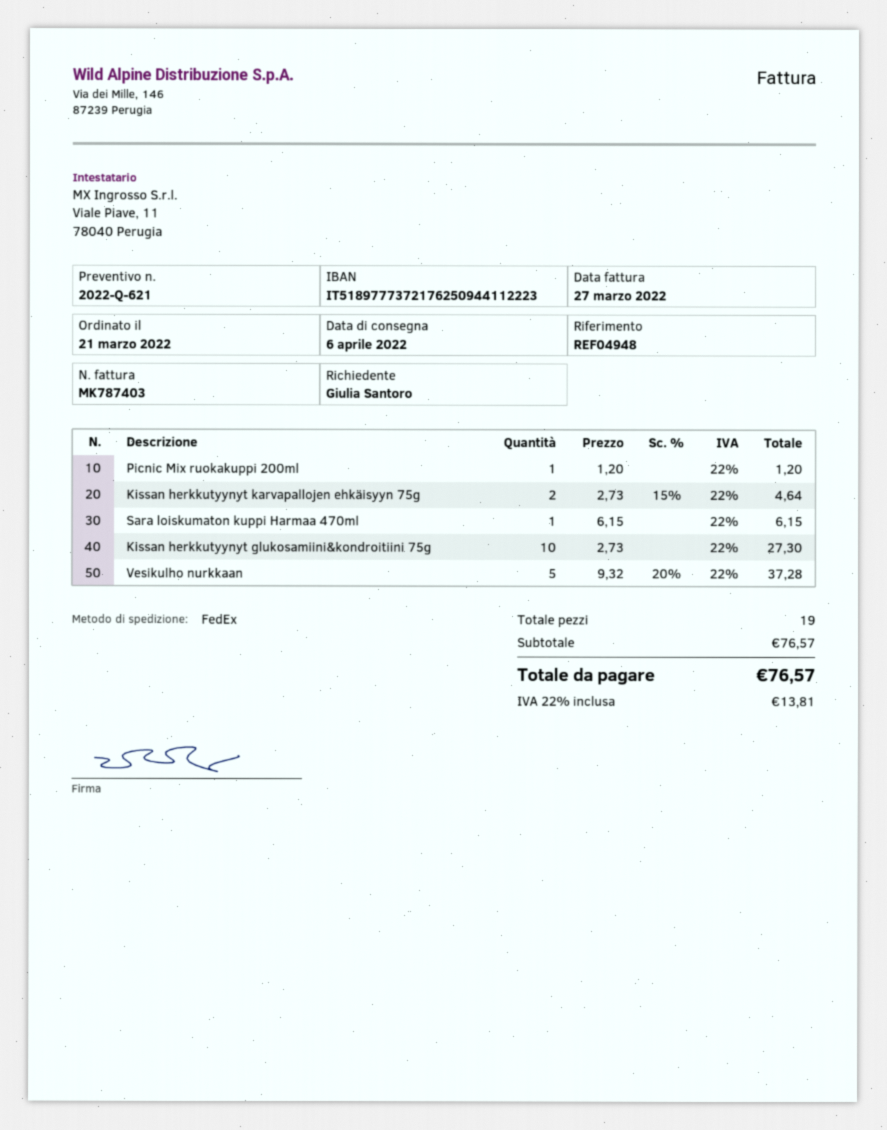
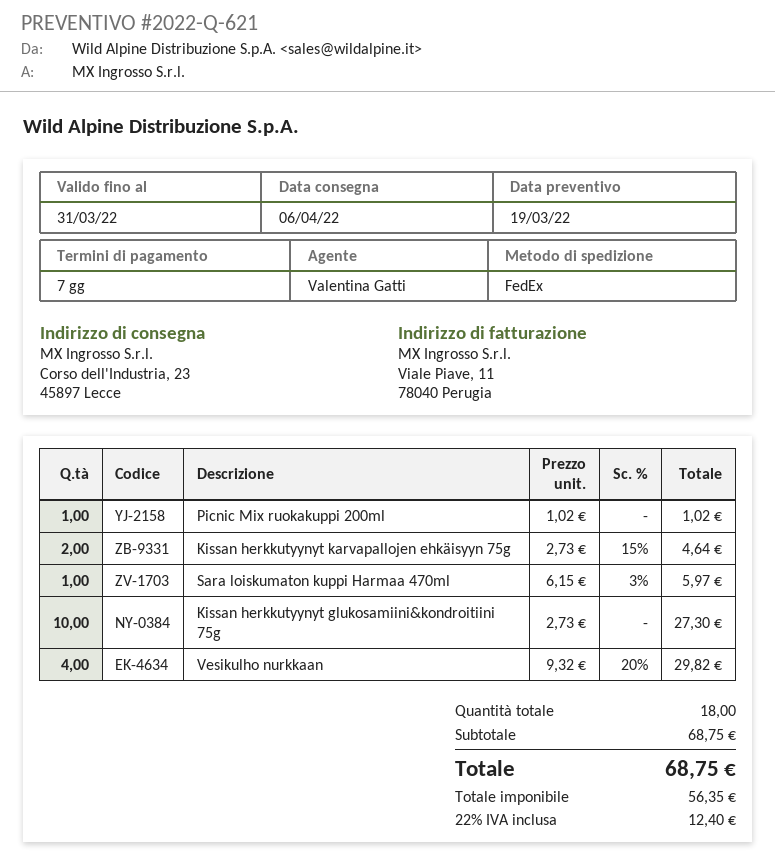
Picnic Mix ruokakuppi 200ml: 1 x 1.20 = 1.20 -> 1 x 1.02 = 1.02
Sara loiskumaton kuppi Harmaa 470ml: 1 x 6.15 = 6.15 -> 1 x 6.15 - 3% = 5.97
Vesikulho nurkkaan: 5 x 9.32 - 20% = 37.28 -> 4 x 9.32 - 20% = 29.82
total quantity: 19 -> 18
subtotal: 76.57 -> 68.75
tax: 22% = 13.81 -> 22% = 12.40
total: 76.57 -> 68.75

